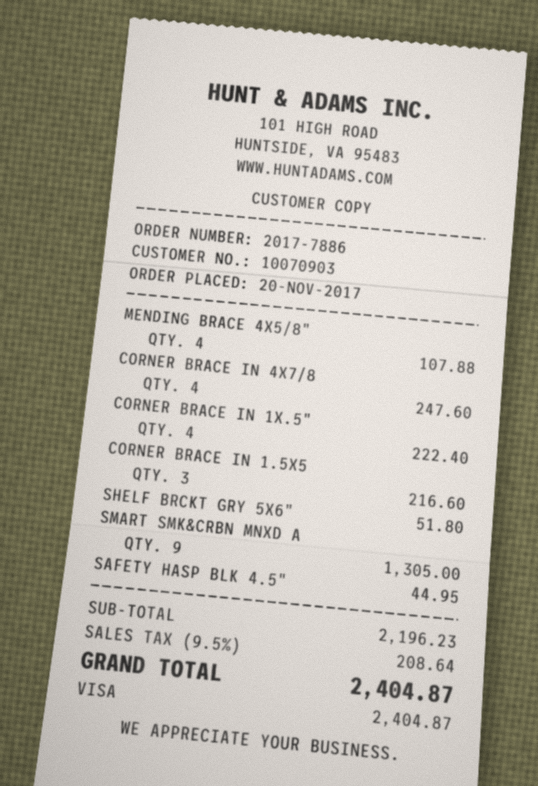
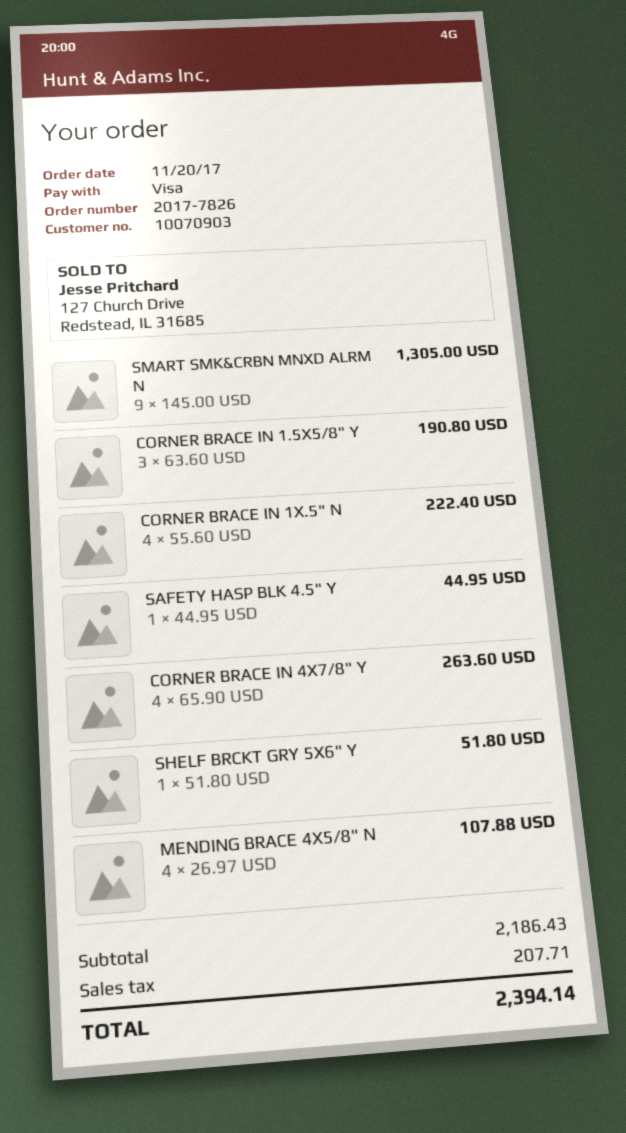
order number: 2017-7886 -> 2017-7826
CORNER BRACE IN 4X7/8: 4 for 247.60 -> 4 for 263.60
CORNER BRACE IN 1.5X5: 3 for 216.60 -> 3 for 190.80
subtotal: 2196.23 -> 2186.43
tax: 208.64 -> 207.71
total: 2404.87 -> 2394.14

